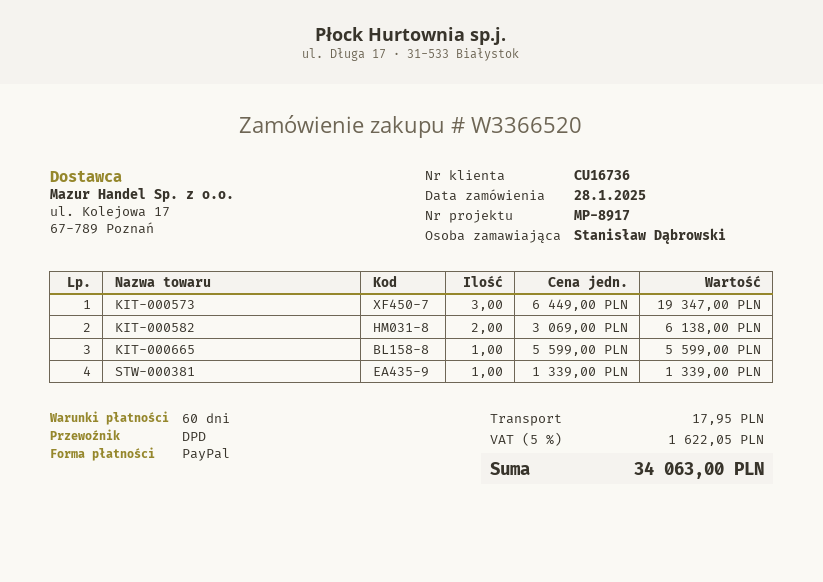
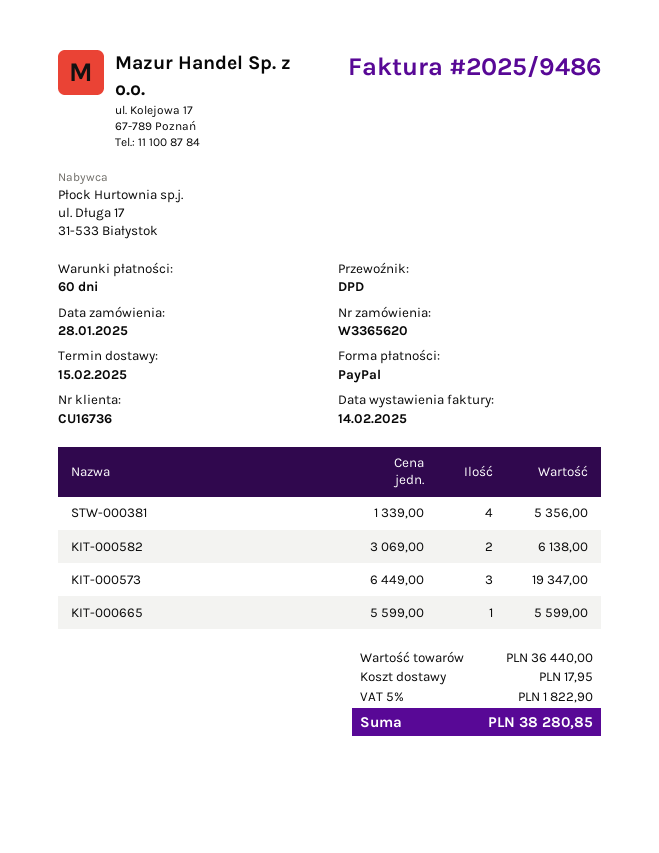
order number: W3366520 -> W3365620
STW-000381: 1 x 1339.00 = 1339.00 -> 4 x 1339.00 = 5356.00
tax: 5% = 1622.05 -> 5% = 1822.90
total: 34063.00 -> 38280.85

